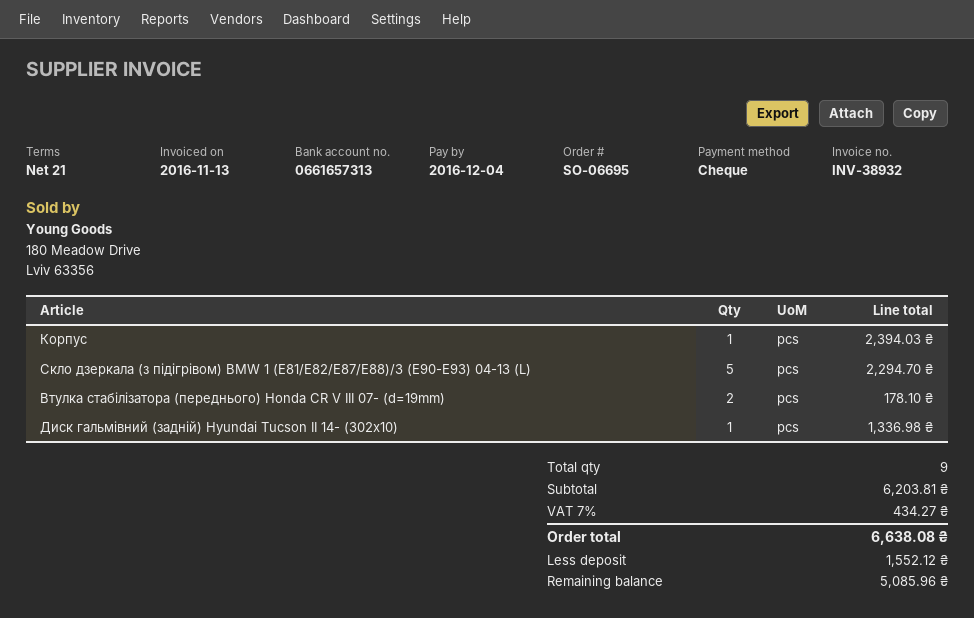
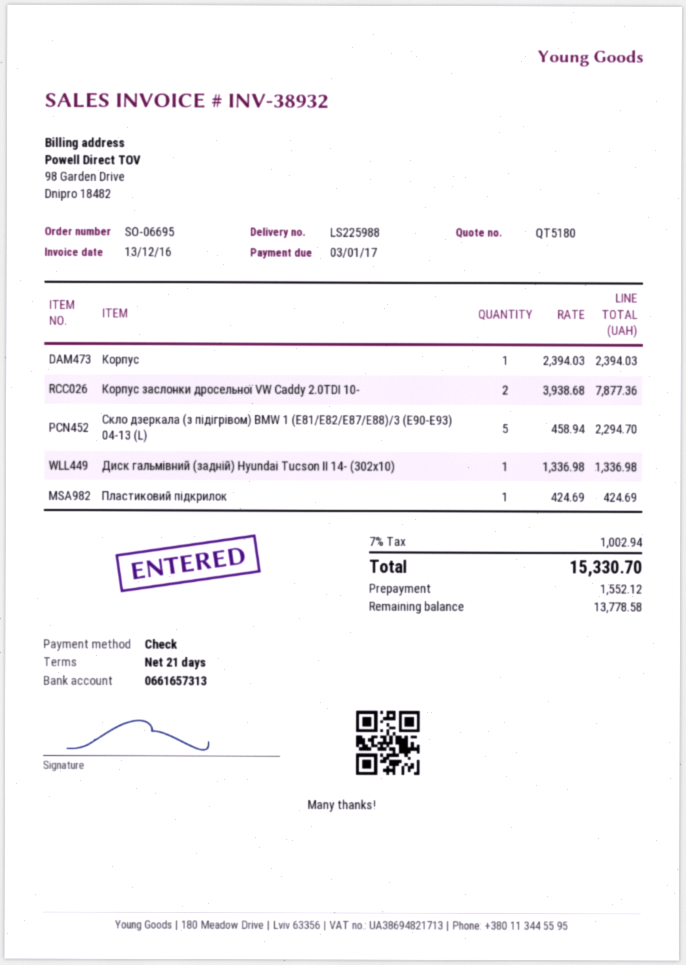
invoice date: 2016-11-13 -> 2016-12-13
due date: 2016-12-04 -> 2017-01-03
Втулка стабілізатора (переднього) Honda CR V III 07- (d=19mm): 2 for 178.10 -> none
Корпус заслонки дросельної VW Caddy 2.0TDI 10-: none -> 2 for 7877.36
Пластиковий пiдкрилок: none -> 1 for 424.69
tax: 7% = 434.27 -> 7% = 1002.94
total: 6638.08 -> 15330.70
balance: 5085.96 -> 13778.58

